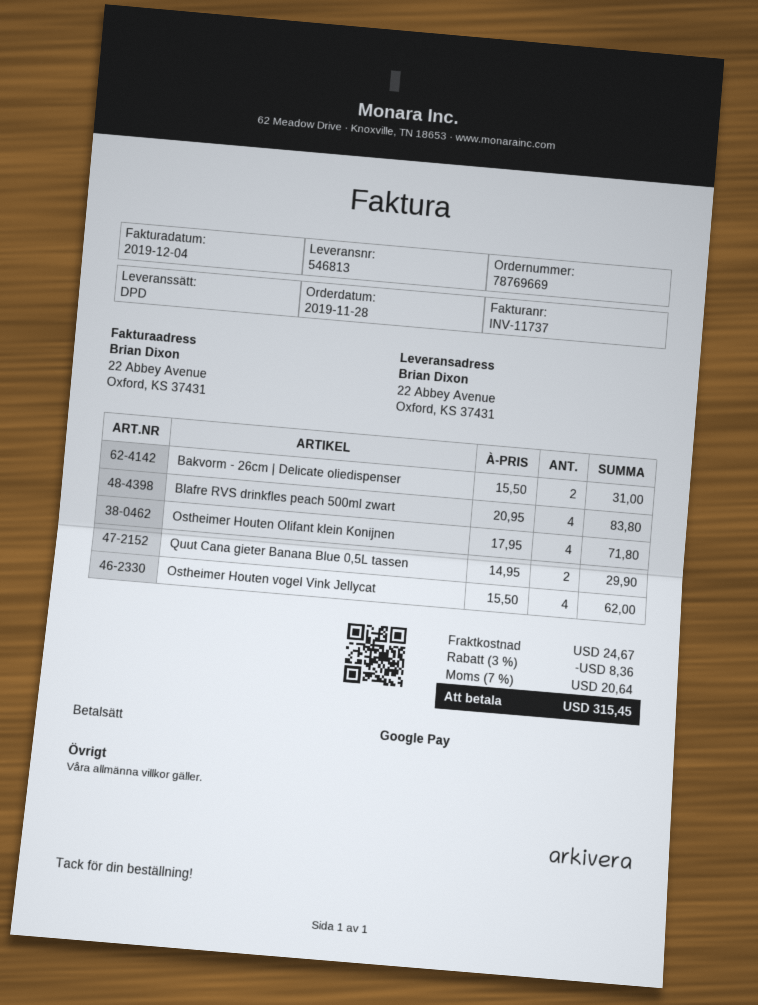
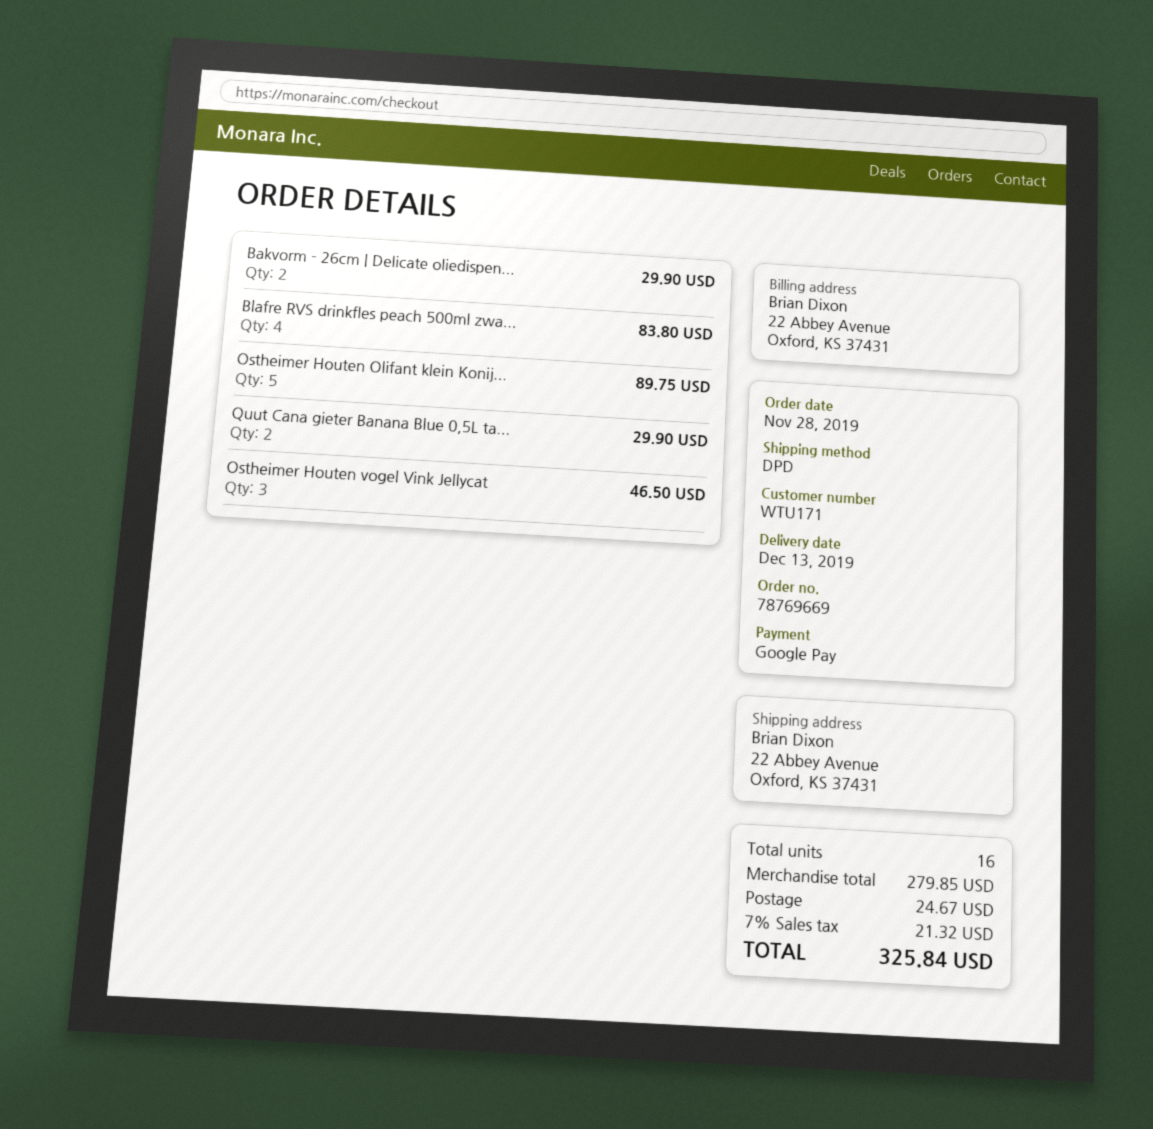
Bakvorm - 26cm | Delicate oliedispenser: 2 for 31.00 -> 2 for 29.90
Ostheimer Houten Olifant klein Konijnen: 4 for 71.80 -> 5 for 89.75
Ostheimer Houten vogel Vink Jellycat: 4 for 62.00 -> 3 for 46.50
discount: 3% = 8.36 -> none
tax: 7% = 20.64 -> 7% = 21.32
total: 315.45 -> 325.84

